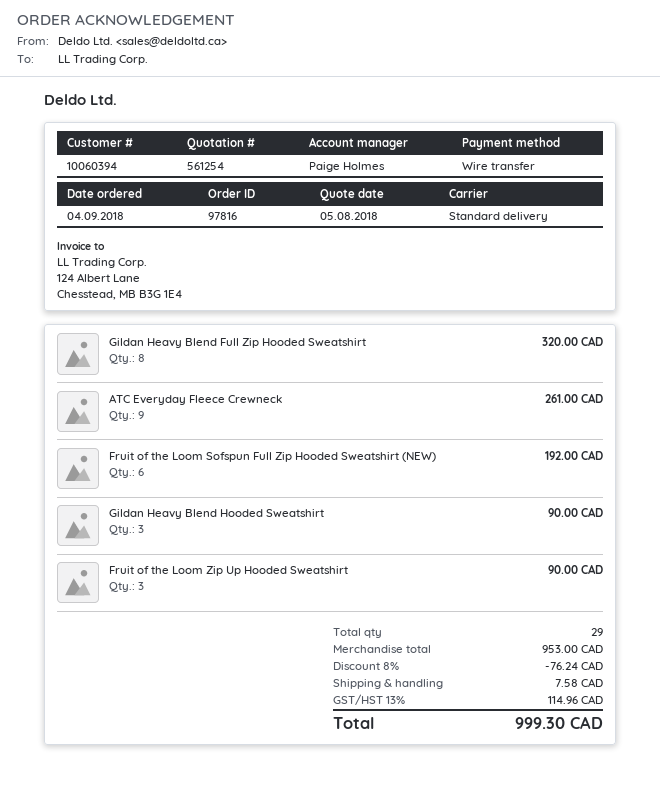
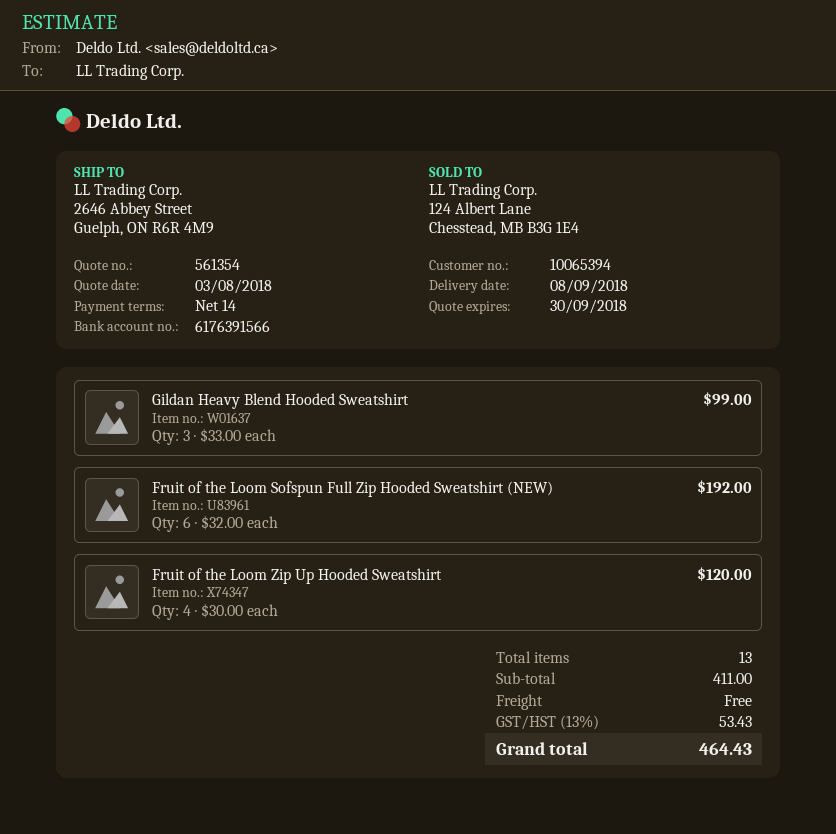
quote number: 561254 -> 561354
quote date: 2018-08-05 -> 2018-08-03
customer number: 10060394 -> 10065394
Gildan Heavy Blend Full Zip Hooded Sweatshirt: 8 for 320.00 -> none
ATC Everyday Fleece Crewneck: 9 for 261.00 -> none
Gildan Heavy Blend Hooded Sweatshirt: 3 for 90.00 -> 3 for 99.00
Fruit of the Loom Zip Up Hooded Sweatshirt: 3 for 90.00 -> 4 for 120.00
total quantity: 29 -> 13
subtotal: 953.00 -> 411.00
discount: 8% = 76.24 -> none
shipping: 7.58 -> 0.00
tax: 13% = 114.96 -> 13% = 53.43
total: 999.30 -> 464.43

